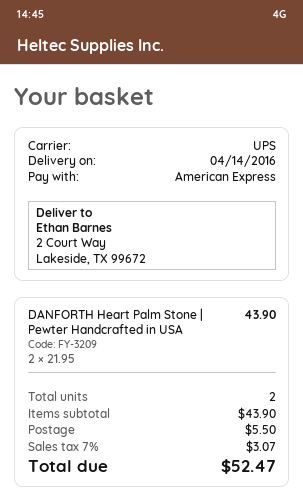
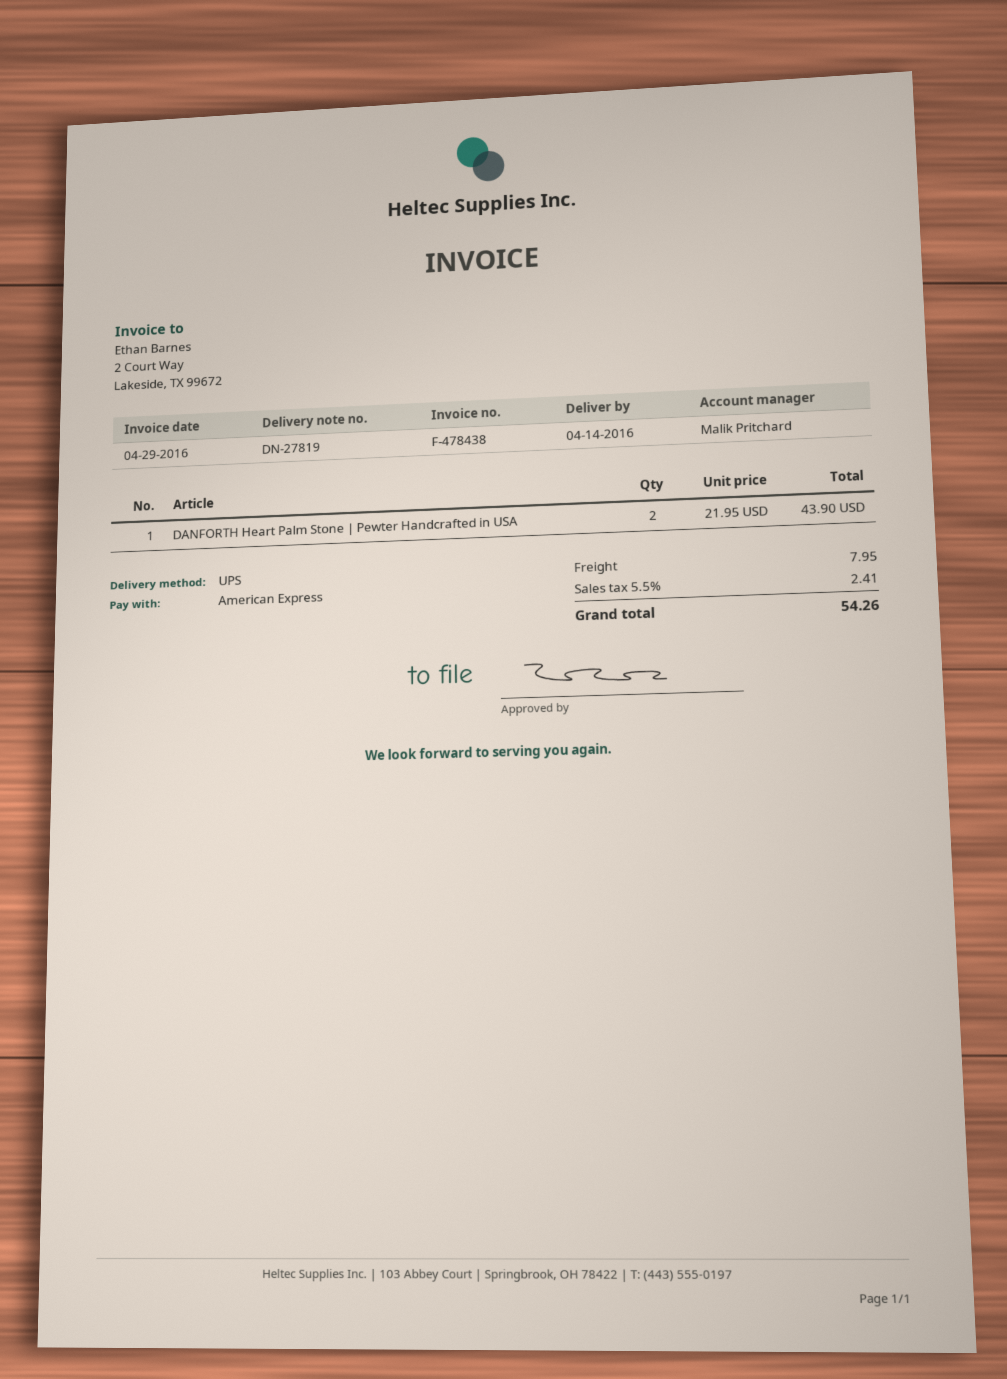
shipping: 5.50 -> 7.95
tax: 7% = 3.07 -> 5.5% = 2.41
total: 52.47 -> 54.26

